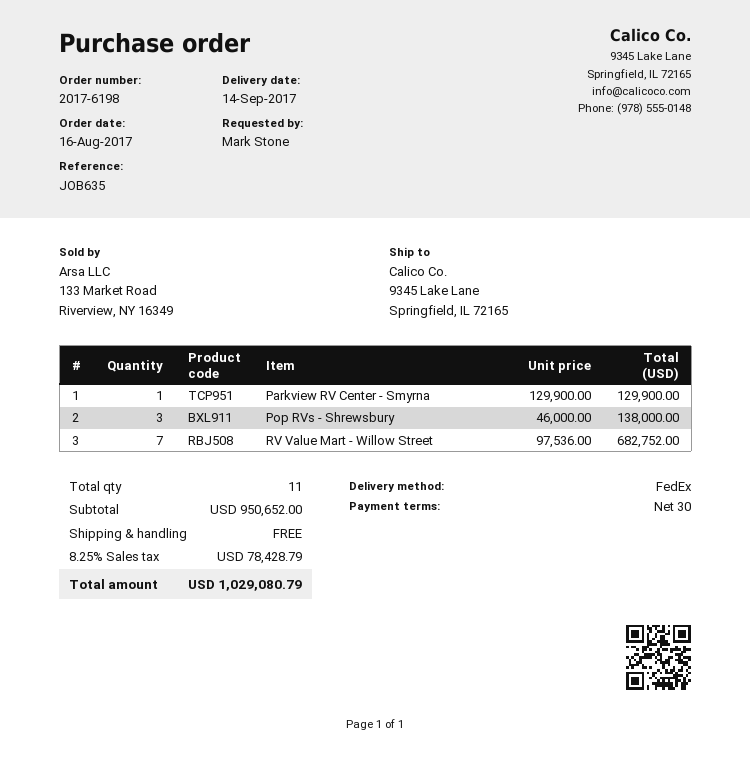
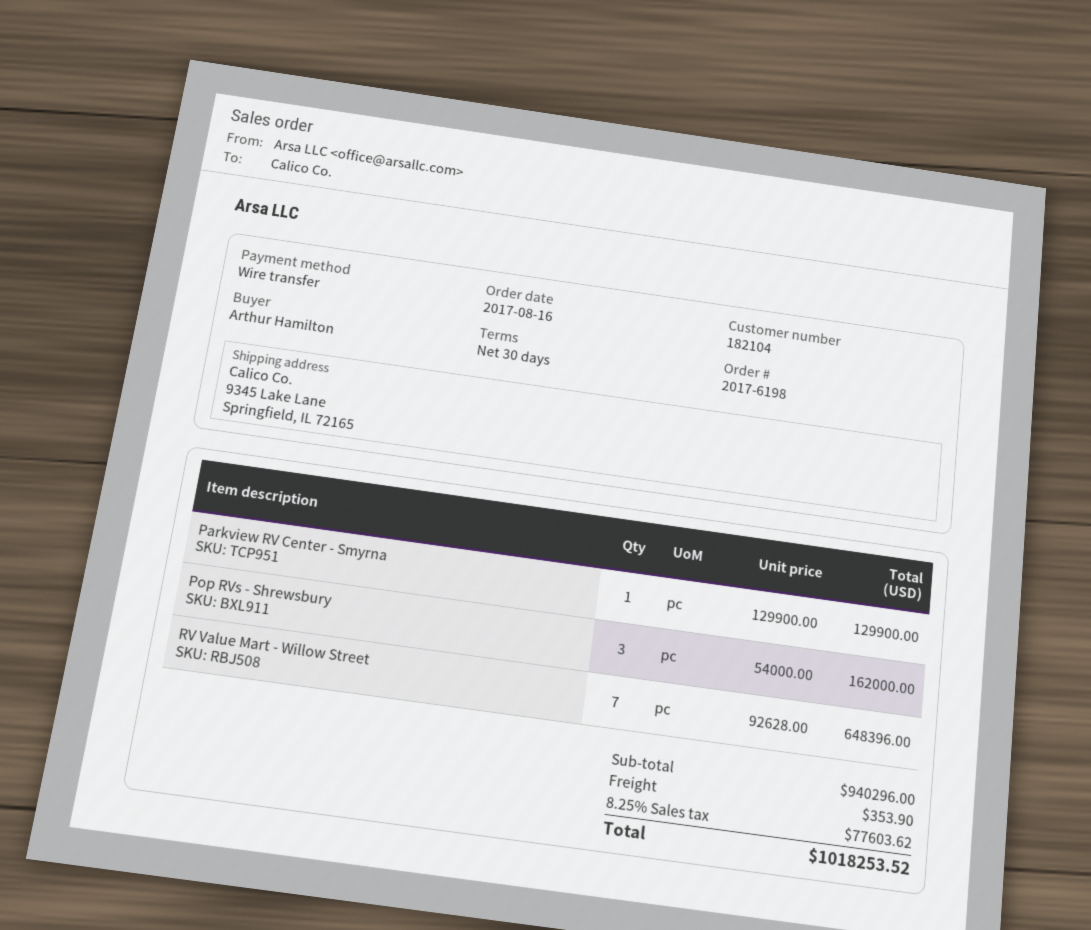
ordered by: Mark Stone -> Arthur Hamilton
Pop RVs - Shrewsbury: 3 x 46000.00 = 138000.00 -> 3 x 54000.00 = 162000.00
RV Value Mart - Willow Street: 7 x 97536.00 = 682752.00 -> 7 x 92628.00 = 648396.00
subtotal: 950652.00 -> 940296.00
shipping: 0.00 -> 353.90
tax: 8.25% = 78428.79 -> 8.25% = 77603.62
total: 1029080.79 -> 1018253.52

